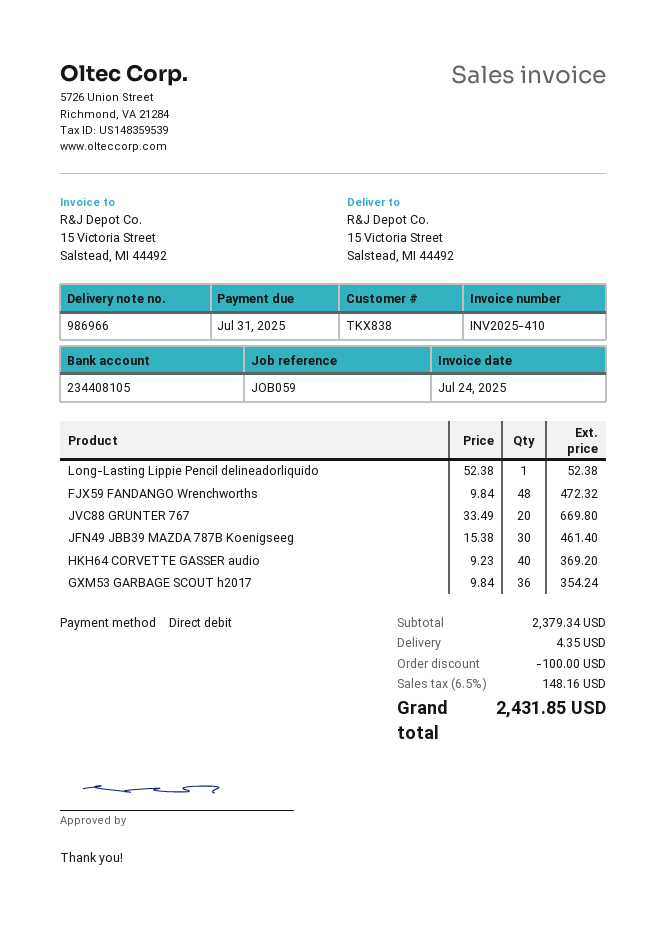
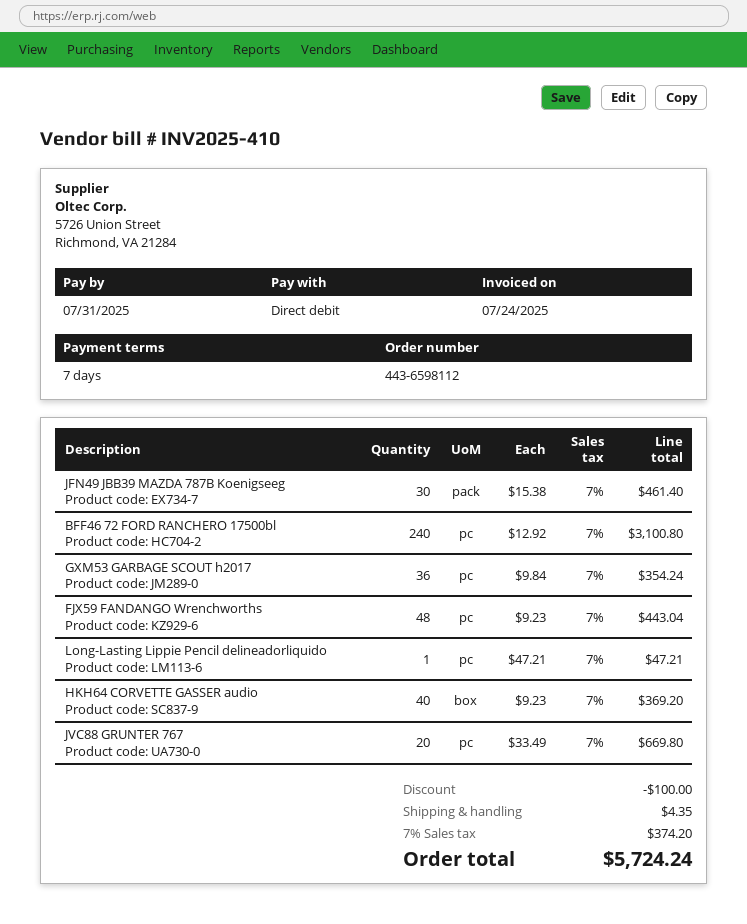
Long-Lasting Lippie Pencil delineadorliquido: 1 x 52.38 = 52.38 -> 1 x 47.21 = 47.21
FJX59 FANDANGO Wrenchworths: 48 x 9.84 = 472.32 -> 48 x 9.23 = 443.04
BFF46 72 FORD RANCHERO 17500bl: none -> 240 x 12.92 = 3100.80
tax: 6.5% = 148.16 -> 7% = 374.20
total: 2431.85 -> 5724.24

